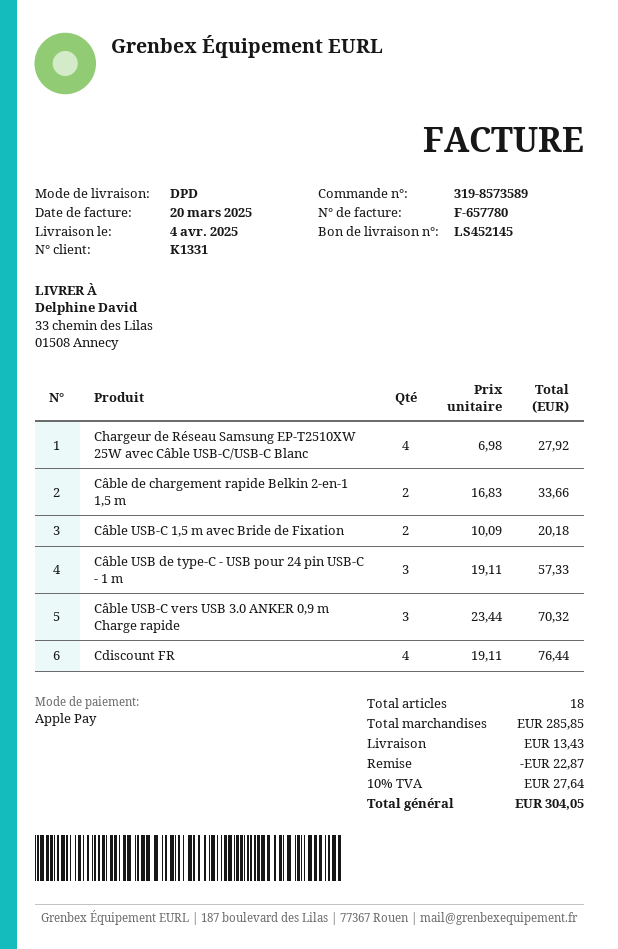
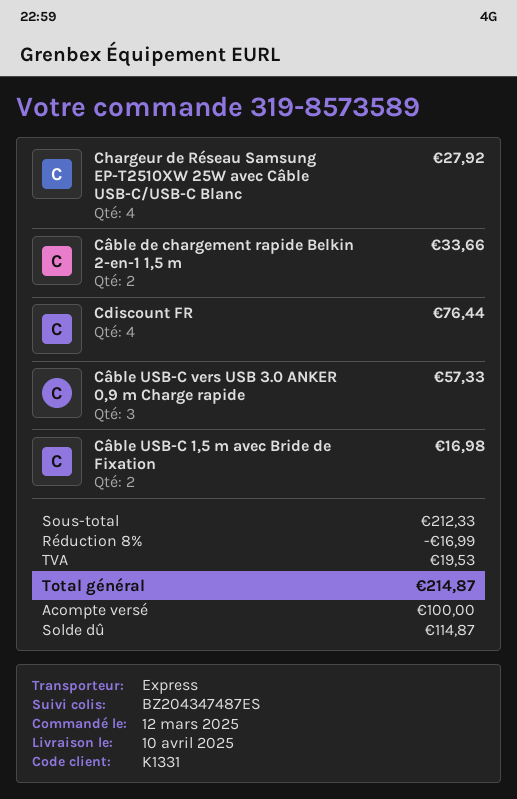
delivery date: 2025-04-04 -> 2025-04-10
shipping method: DPD -> express
Câble USB-C 1,5 m avec Bride de Fixation: 2 for 20.18 -> 2 for 16.98
Câble USB de type-C - USB pour 24 pin USB-C - 1 m: 3 for 57.33 -> none
Câble USB-C vers USB 3.0 ANKER 0,9 m Charge rapide: 3 for 70.32 -> 3 for 57.33
subtotal: 285.85 -> 212.33
discount: 22.87 -> 16.99
shipping: 13.43 -> none
tax: 27.64 -> 19.53
total: 304.05 -> 214.87

